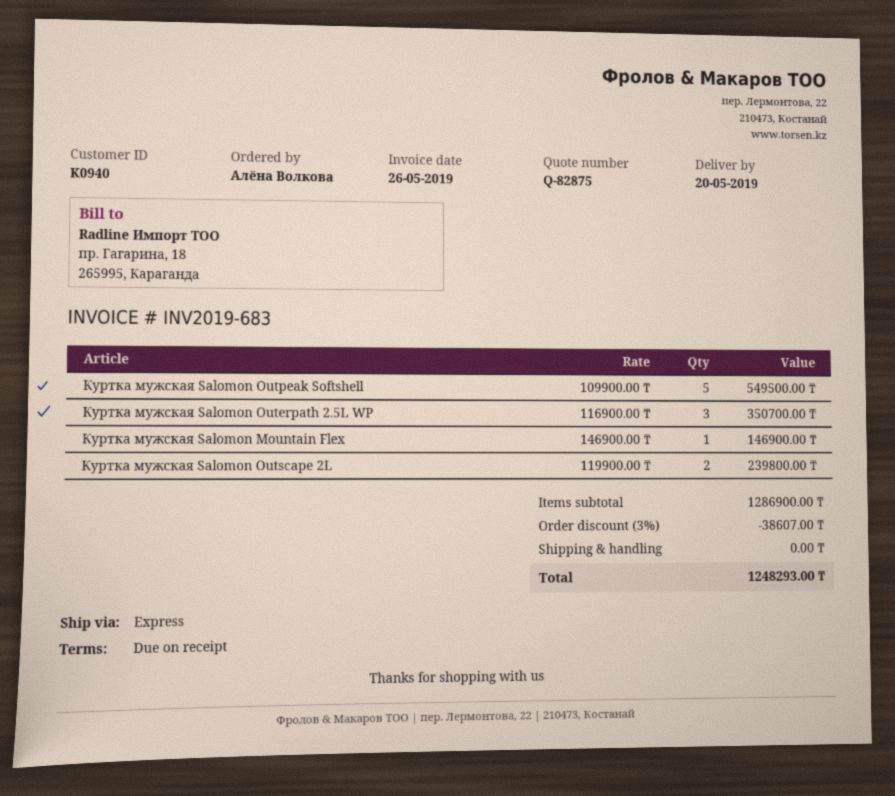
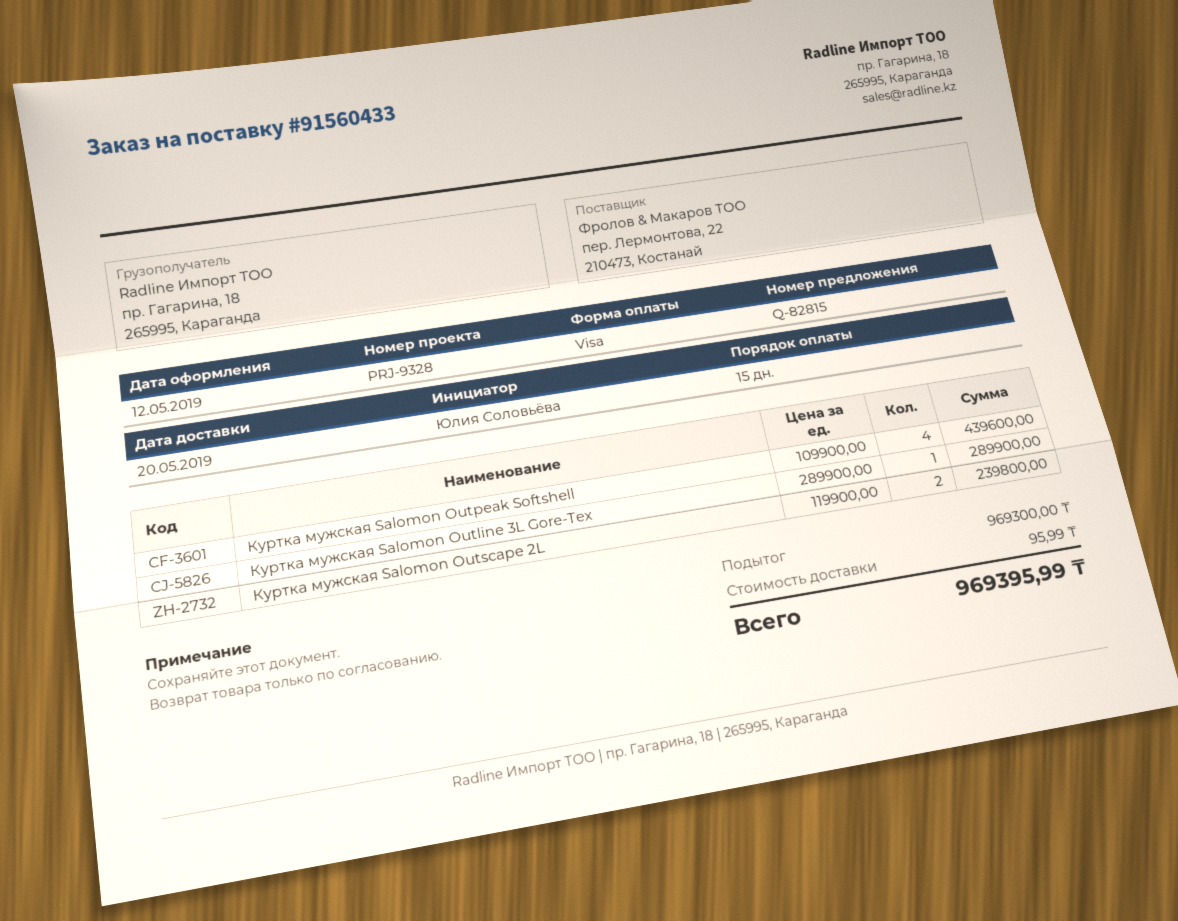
quote number: Q-82875 -> Q-82815
payment terms: on receipt -> 15 days
ordered by: Алёна Волкова -> Юлия Соловьёва
Куртка мужская Salomon Outpeak Softshell: 5 x 109900.00 = 549500.00 -> 4 x 109900.00 = 439600.00
Куртка мужская Salomon Outerpath 2.5L WP: 3 x 116900.00 = 350700.00 -> none
Куртка мужская Salomon Mountain Flex: 1 x 146900.00 = 146900.00 -> none
Куртка мужская Salomon Outline 3L Gore-Tex: none -> 1 x 289900.00 = 289900.00
subtotal: 1286900.00 -> 969300.00
discount: 3% = 38607.00 -> none
shipping: 0.00 -> 95.99
total: 1248293.00 -> 969395.99

